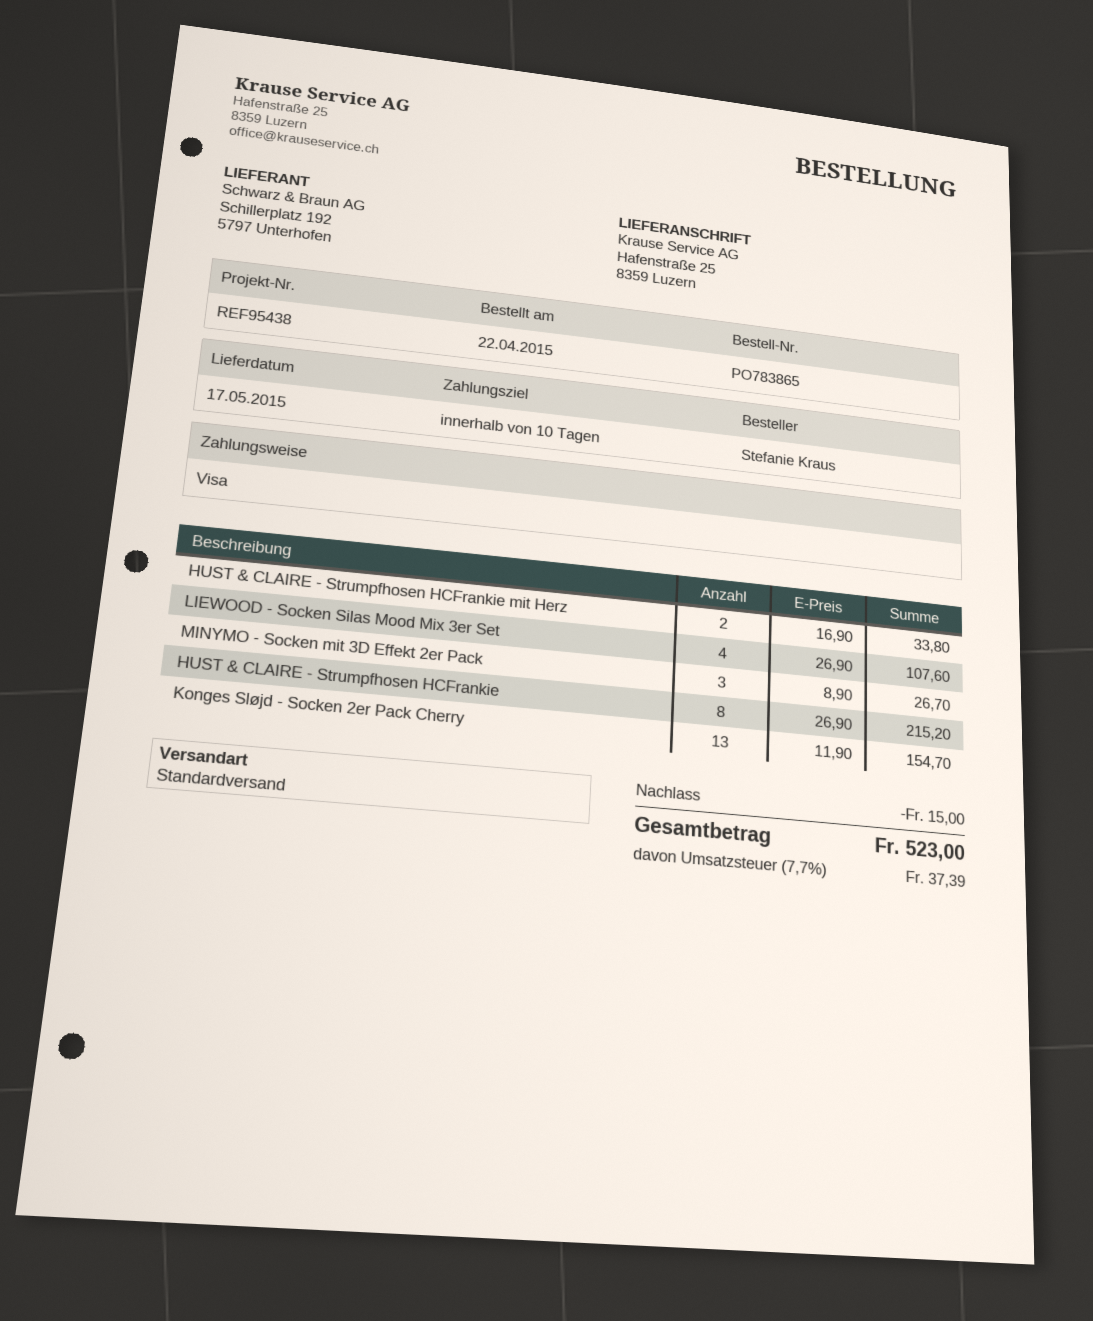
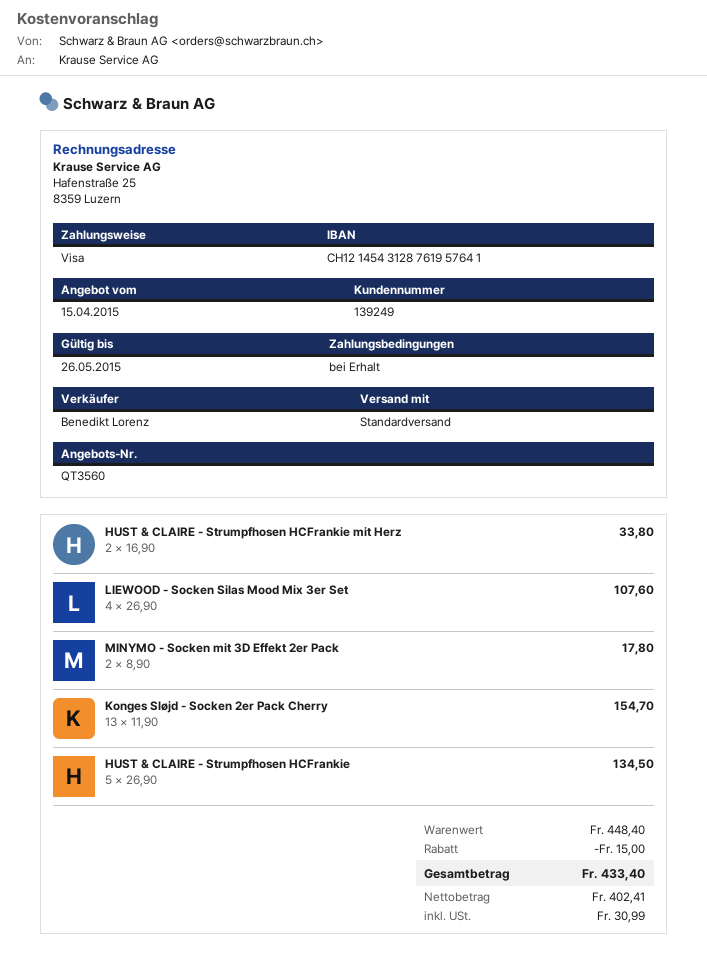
payment terms: 10 days -> on receipt
MINYMO - Socken mit 3D Effekt 2er Pack: 3 x 8.90 = 26.70 -> 2 x 8.90 = 17.80
HUST & CLAIRE - Strumpfhosen HCFrankie: 8 x 26.90 = 215.20 -> 5 x 26.90 = 134.50
tax: 37.39 -> 30.99
total: 523.00 -> 433.40

